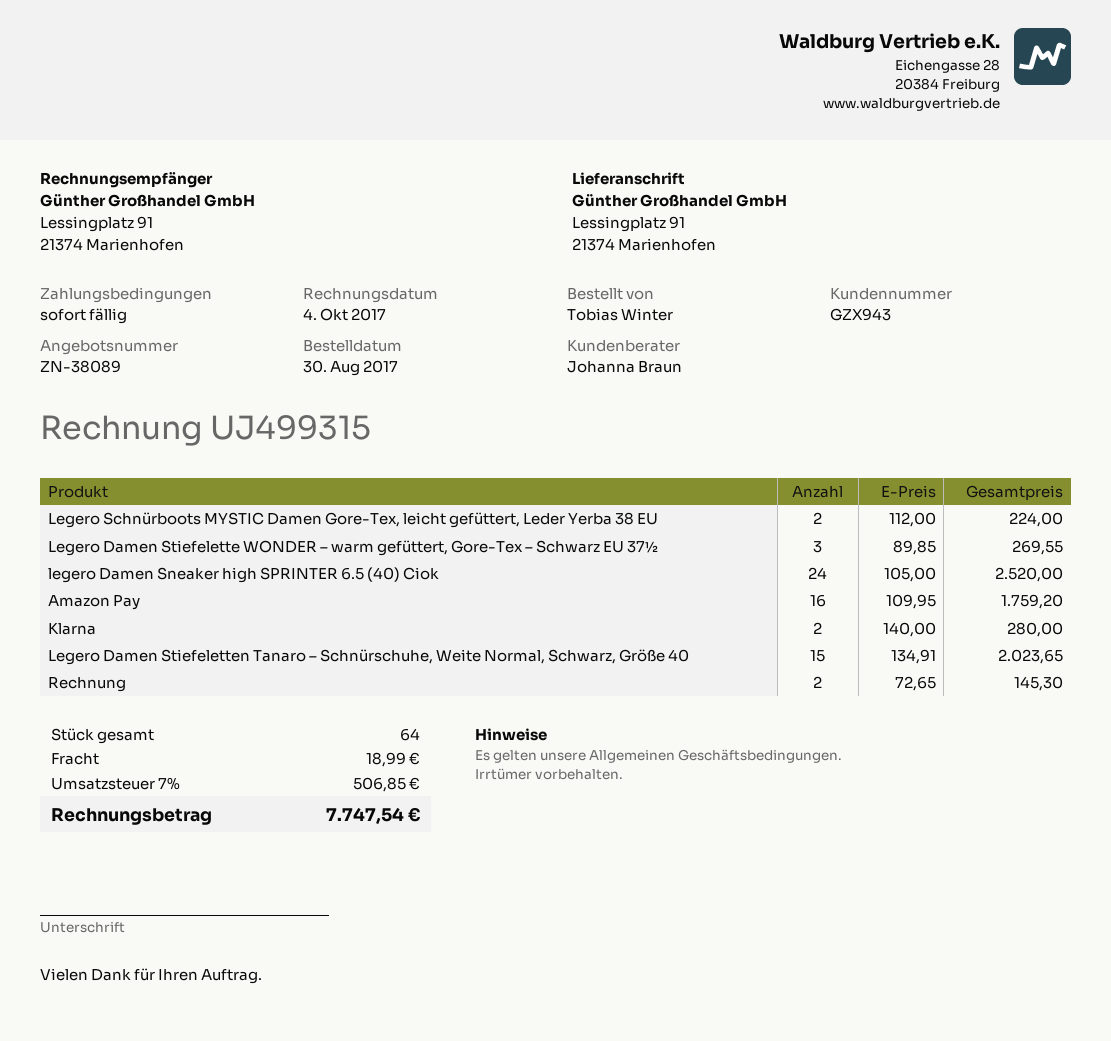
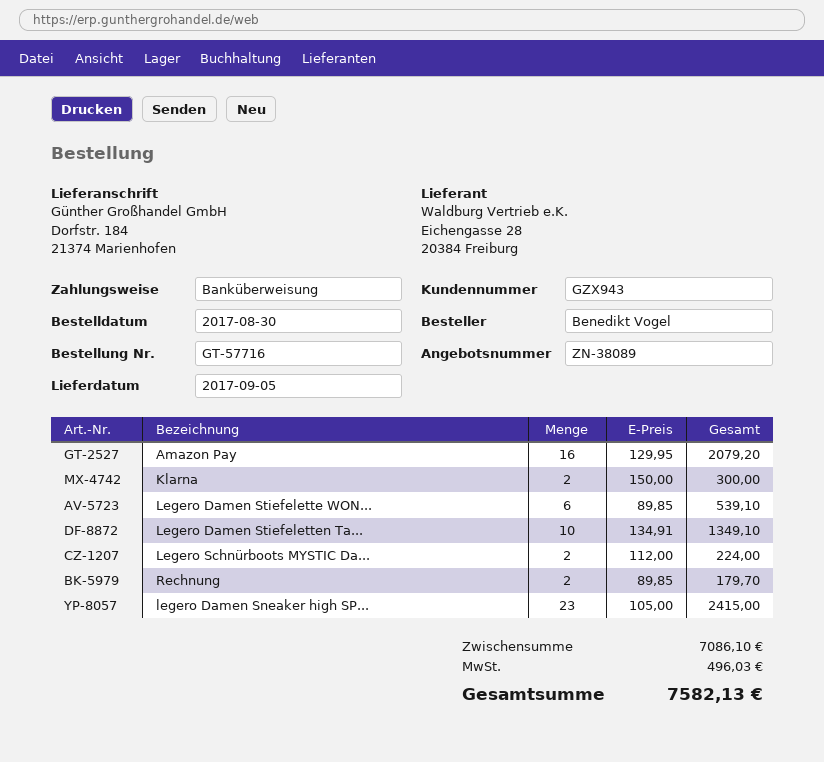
ordered by: Tobias Winter -> Benedikt Vogel
ship to: Lessingplatz 91, 21374 Marienhofen -> Dorfstr. 184, 21374 Marienhofen
Legero Damen Stiefelette WONDER – warm gefüttert, Gore-Tex – Schwarz EU 37½: 3 x 89.85 = 269.55 -> 6 x 89.85 = 539.10
legero Damen Sneaker high SPRINTER 6.5 (40) Ciok: 24 x 105.00 = 2520.00 -> 23 x 105.00 = 2415.00
Amazon Pay: 16 x 109.95 = 1759.20 -> 16 x 129.95 = 2079.20
Klarna: 2 x 140.00 = 280.00 -> 2 x 150.00 = 300.00
Legero Damen Stiefeletten Tanaro – Schnürschuhe, Weite Normal, Schwarz, Größe 40: 15 x 134.91 = 2023.65 -> 10 x 134.91 = 1349.10
Rechnung: 2 x 72.65 = 145.30 -> 2 x 89.85 = 179.70
shipping: 18.99 -> none
tax: 506.85 -> 496.03
total: 7747.54 -> 7582.13

